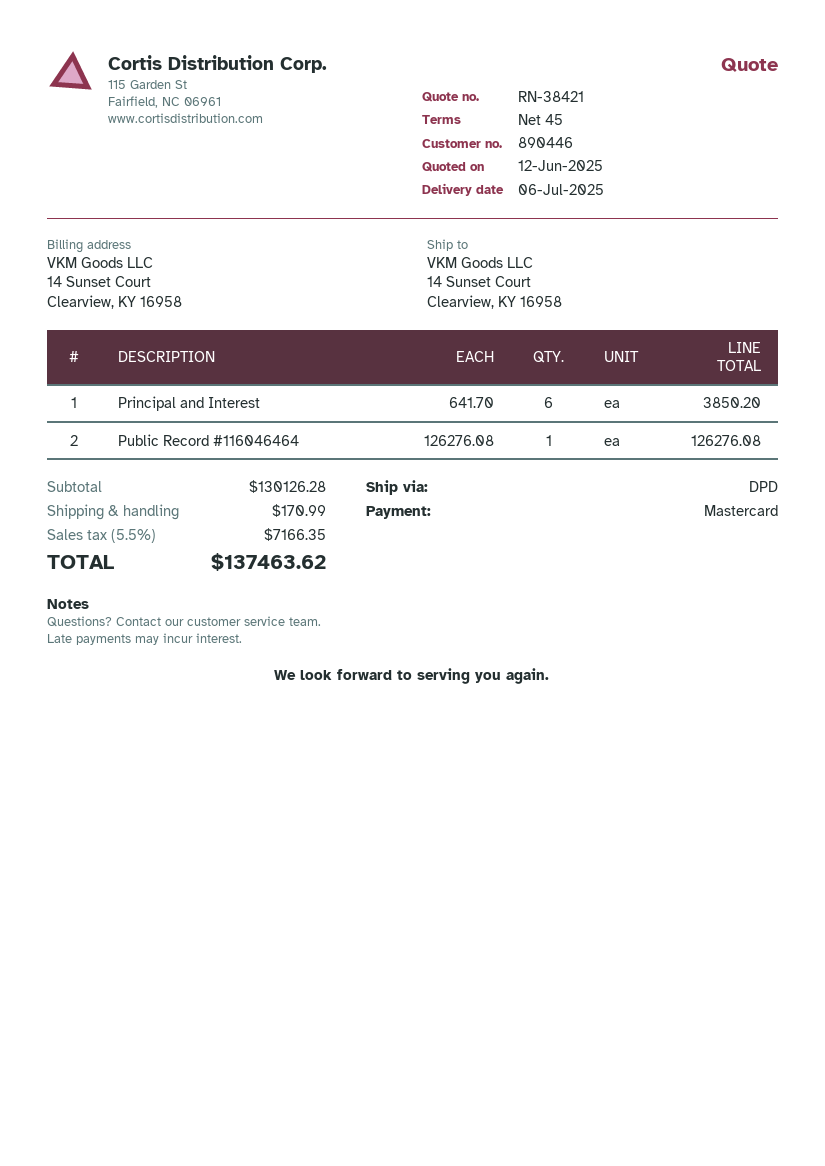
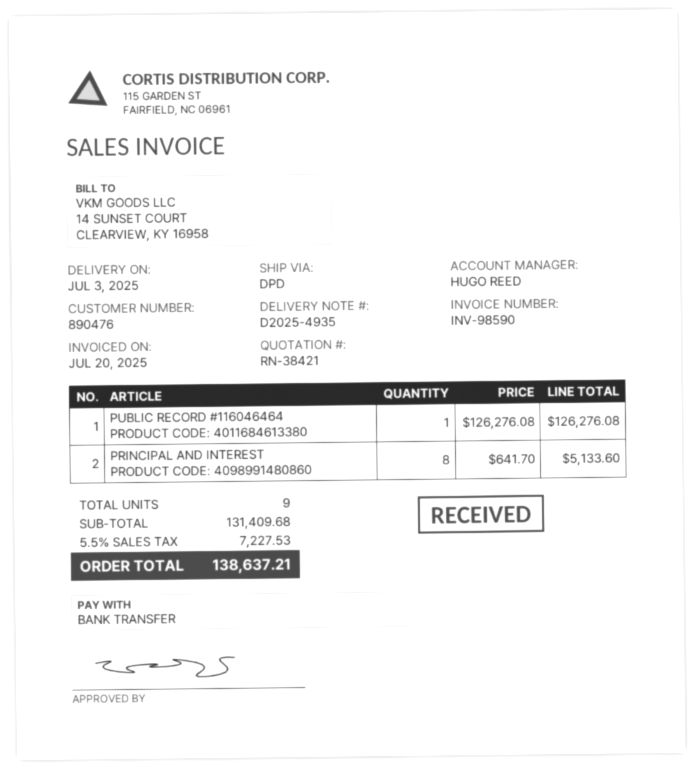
delivery date: 2025-07-06 -> 2025-07-03
customer number: 890446 -> 890476
payment method: Mastercard -> bank transfer
Principal and Interest: 6 x 641.70 = 3850.20 -> 8 x 641.70 = 5133.60
subtotal: 130126.28 -> 131409.68
shipping: 170.99 -> none
tax: 5.5% = 7166.35 -> 5.5% = 7227.53
total: 137463.62 -> 138637.21

